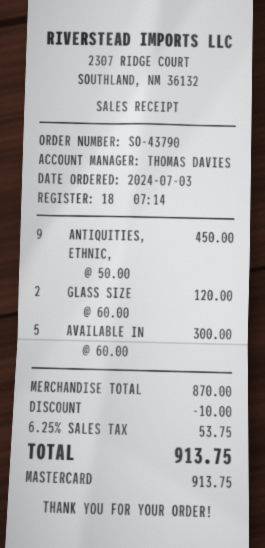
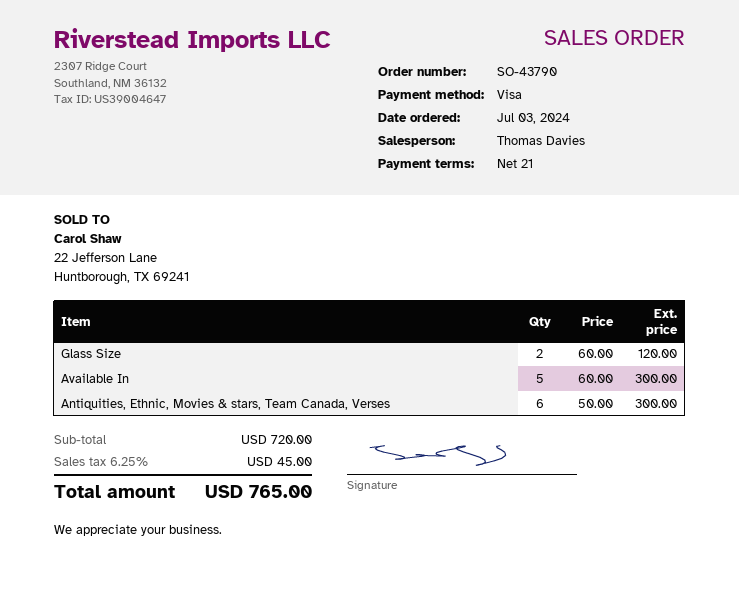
payment method: Mastercard -> Visa
ANTIQUITIES, ETHNIC,: 9 x 50.00 = 450.00 -> 6 x 50.00 = 300.00
subtotal: 870.00 -> 720.00
discount: 10.00 -> none
tax: 6.25% = 53.75 -> 6.25% = 45.00
total: 913.75 -> 765.00

